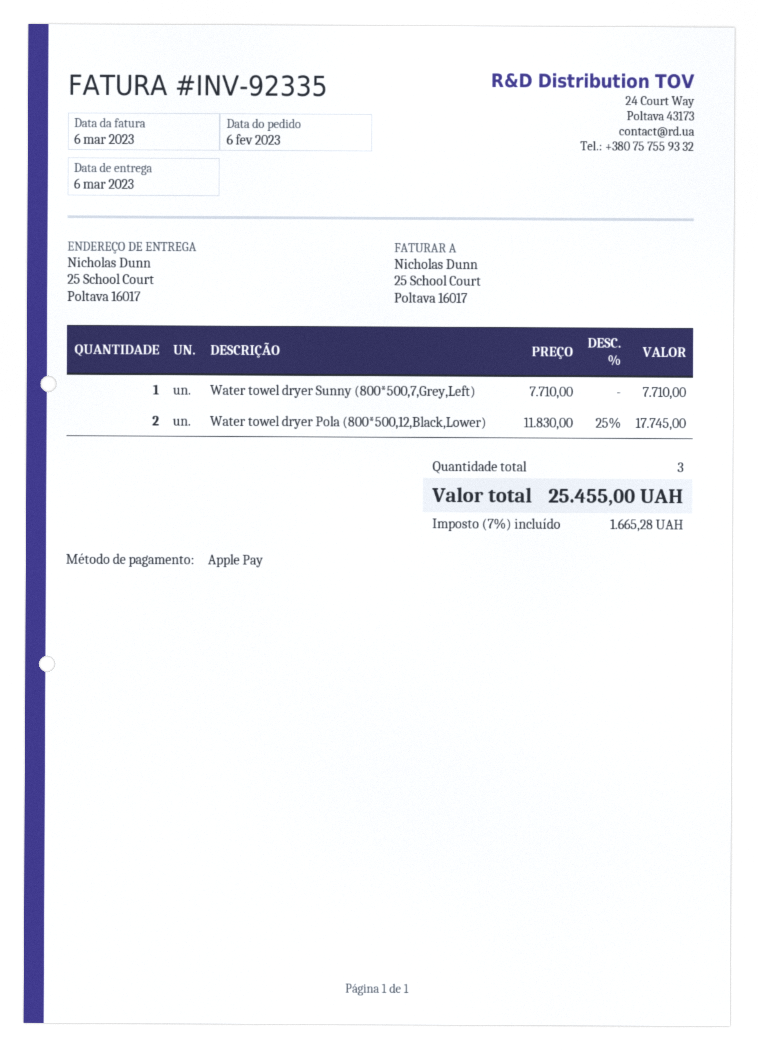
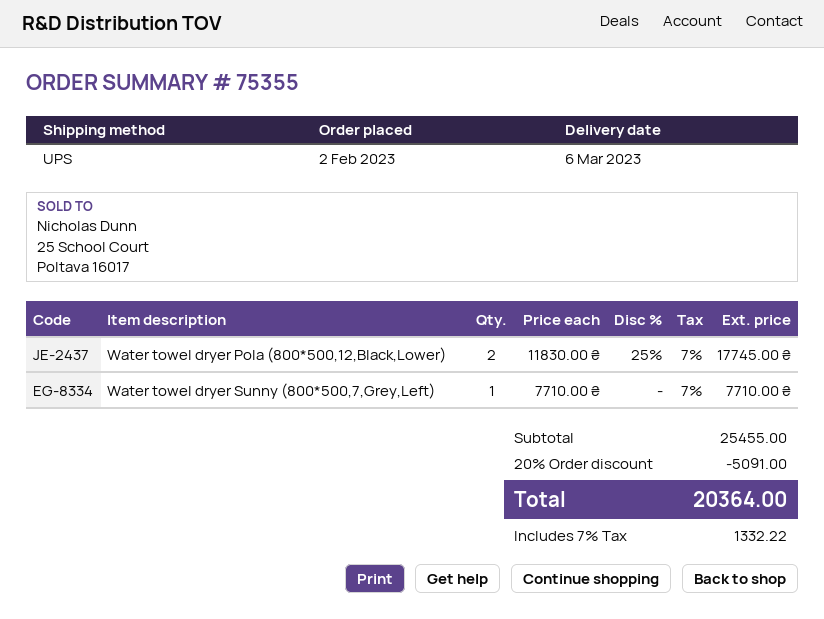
order date: 2023-02-06 -> 2023-02-02
discount: none -> 20% = 5091.00
tax: 7% = 1665.28 -> 7% = 1332.22
total: 25455.00 -> 20364.00

